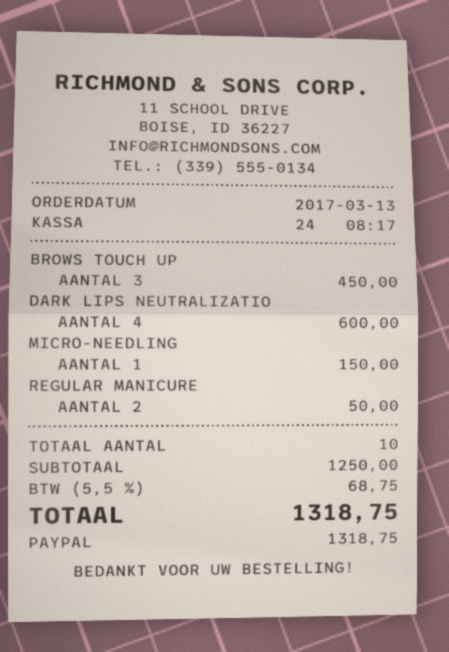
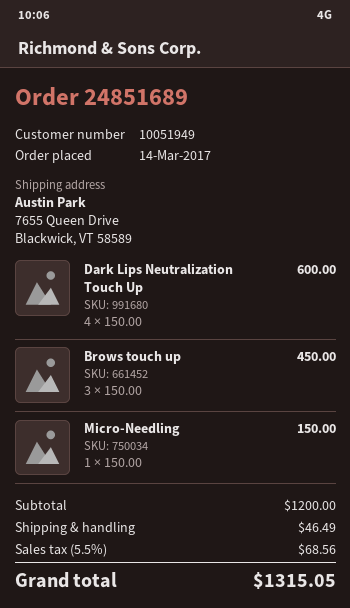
order date: 2017-03-13 -> 2017-03-14
REGULAR MANICURE: 2 for 50.00 -> none
subtotal: 1250.00 -> 1200.00
shipping: none -> 46.49
tax: 5.5% = 68.75 -> 5.5% = 68.56
total: 1318.75 -> 1315.05

